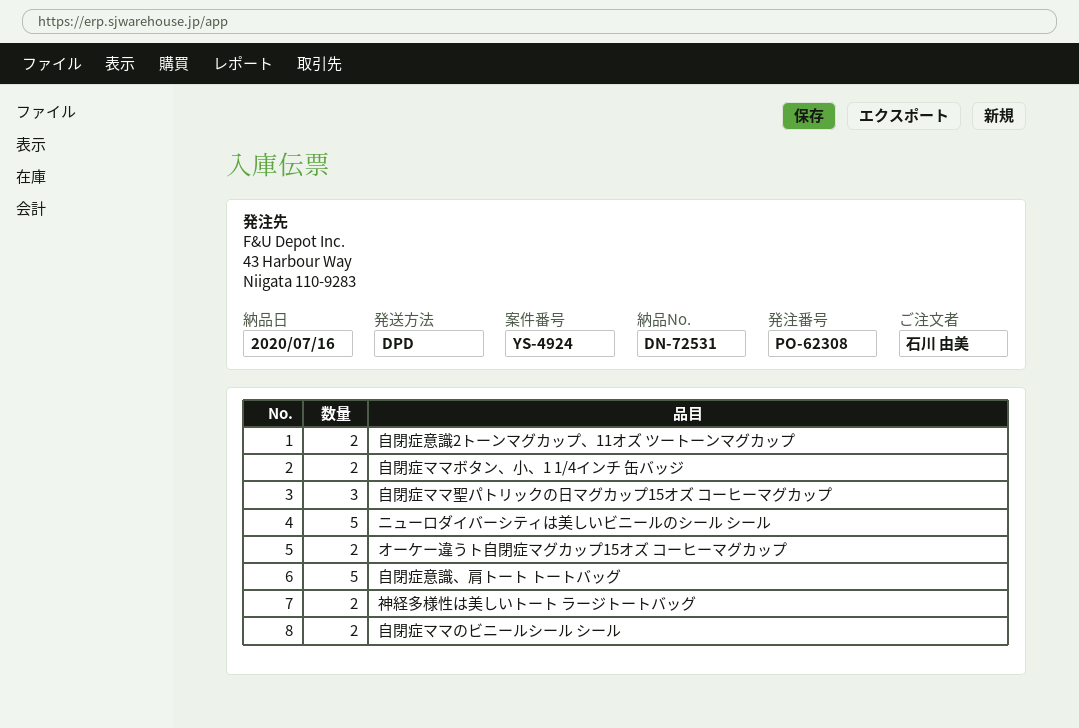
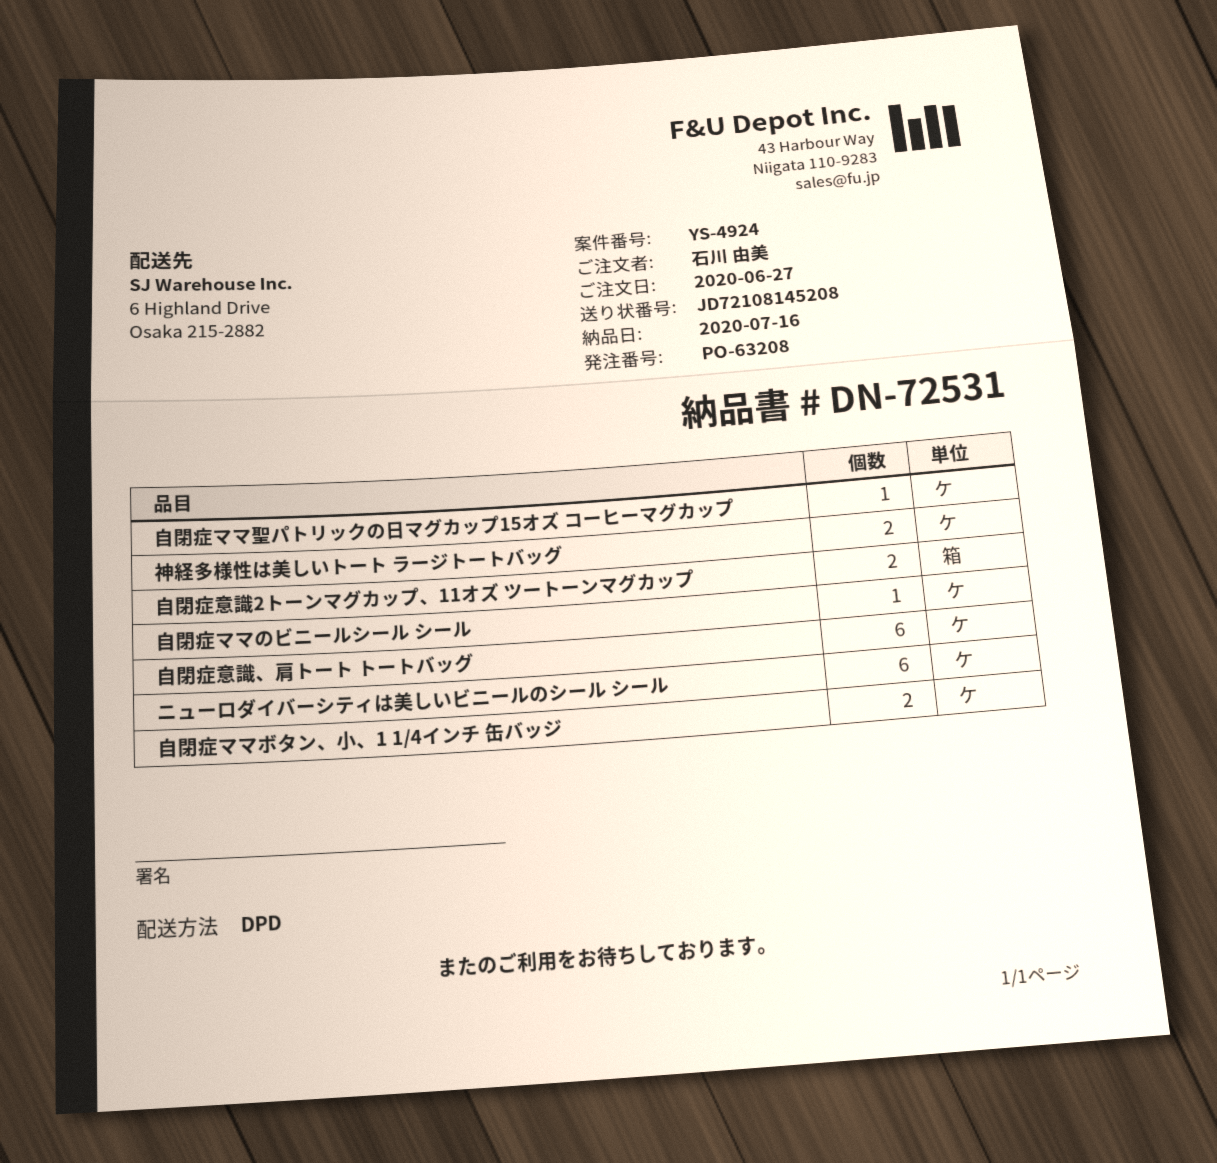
order number: PO-62308 -> PO-63208
自閉症ママ聖パトリックの日マグカップ15オズ コーヒーマグカップ: 3 -> 1
ニューロダイバーシティは美しいビニールのシール シール: 5 -> 6
オーケー違うト自閉症マグカップ15オズ コーヒーマグカップ: 2 -> none
自閉症意識、肩トート トートバッグ: 5 -> 6
自閉症ママのビニールシール シール: 2 -> 1

